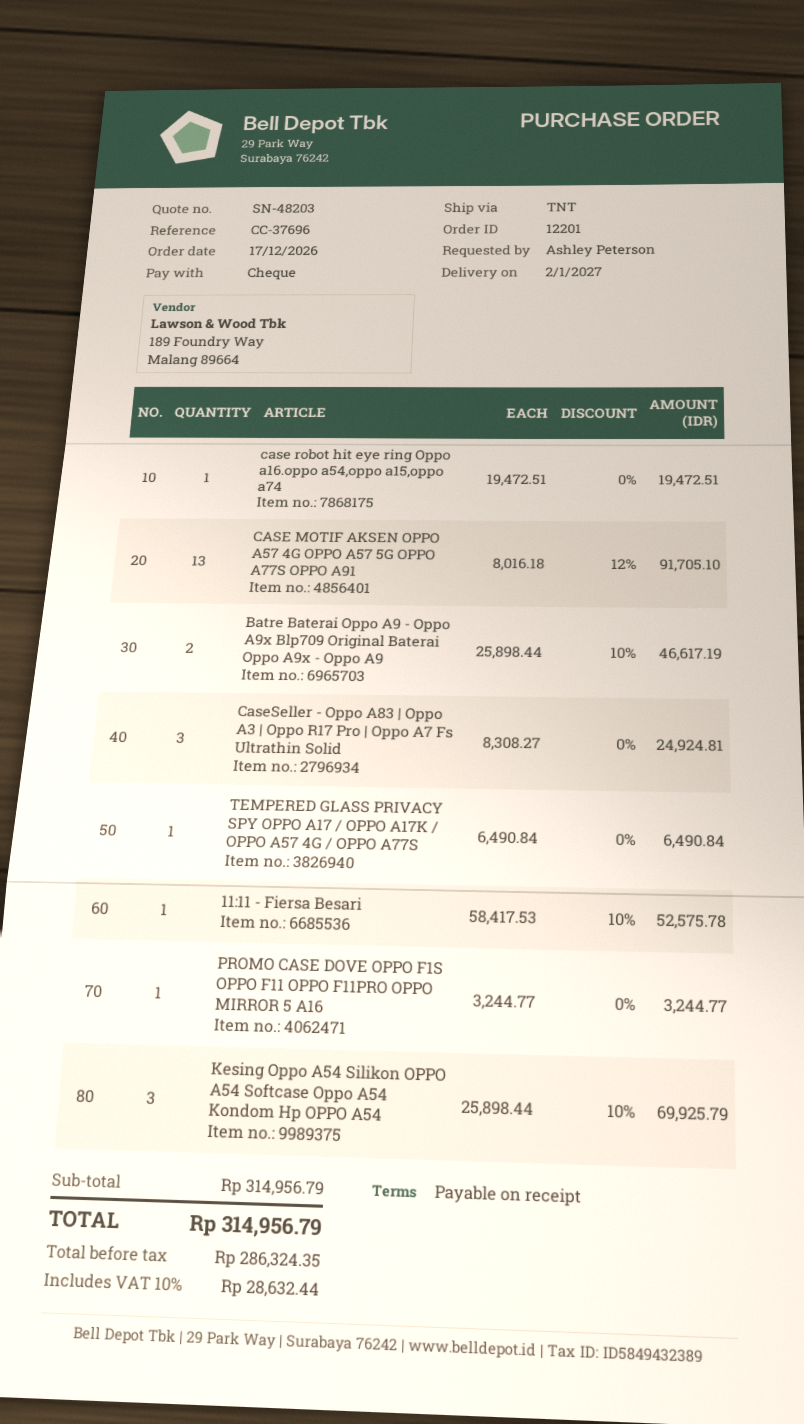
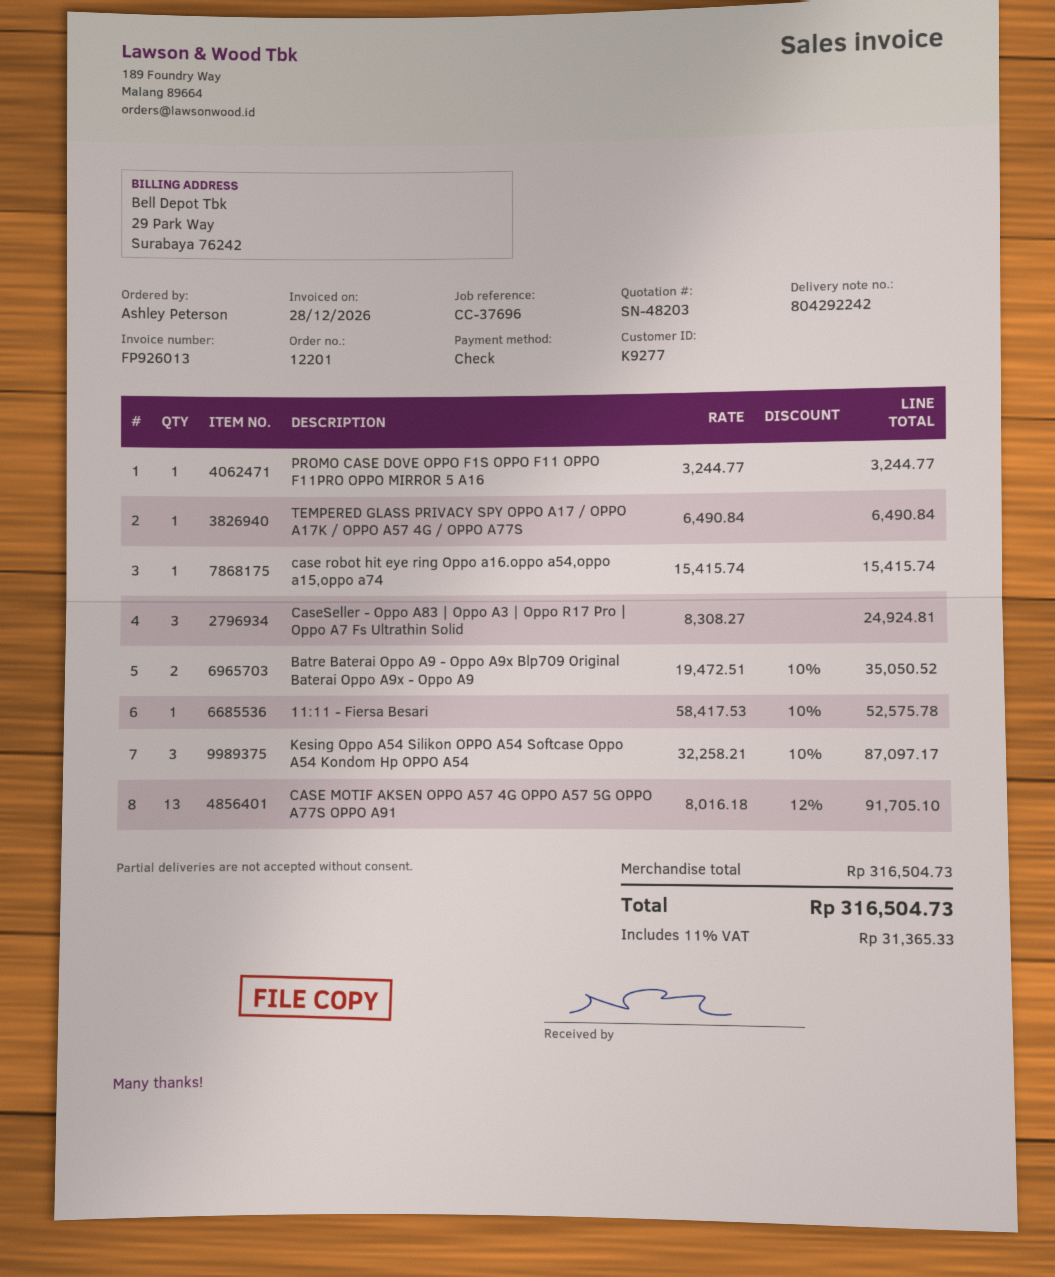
case robot hit eye ring Oppo a16.oppo a54,oppo a15,oppo a74: 1 x 19472.51 = 19472.51 -> 1 x 15415.74 = 15415.74
Batre Baterai Oppo A9 - Oppo A9x Blp709 Original Baterai Oppo A9x - Oppo A9: 2 x 25898.44 - 10% = 46617.19 -> 2 x 19472.51 - 10% = 35050.52
Kesing Oppo A54 Silikon OPPO A54 Softcase Oppo A54 Kondom Hp OPPO A54: 3 x 25898.44 - 10% = 69925.79 -> 3 x 32258.21 - 10% = 87097.17
subtotal: 314956.79 -> 316504.73
tax: 10% = 28632.44 -> 11% = 31365.33
total: 314956.79 -> 316504.73

